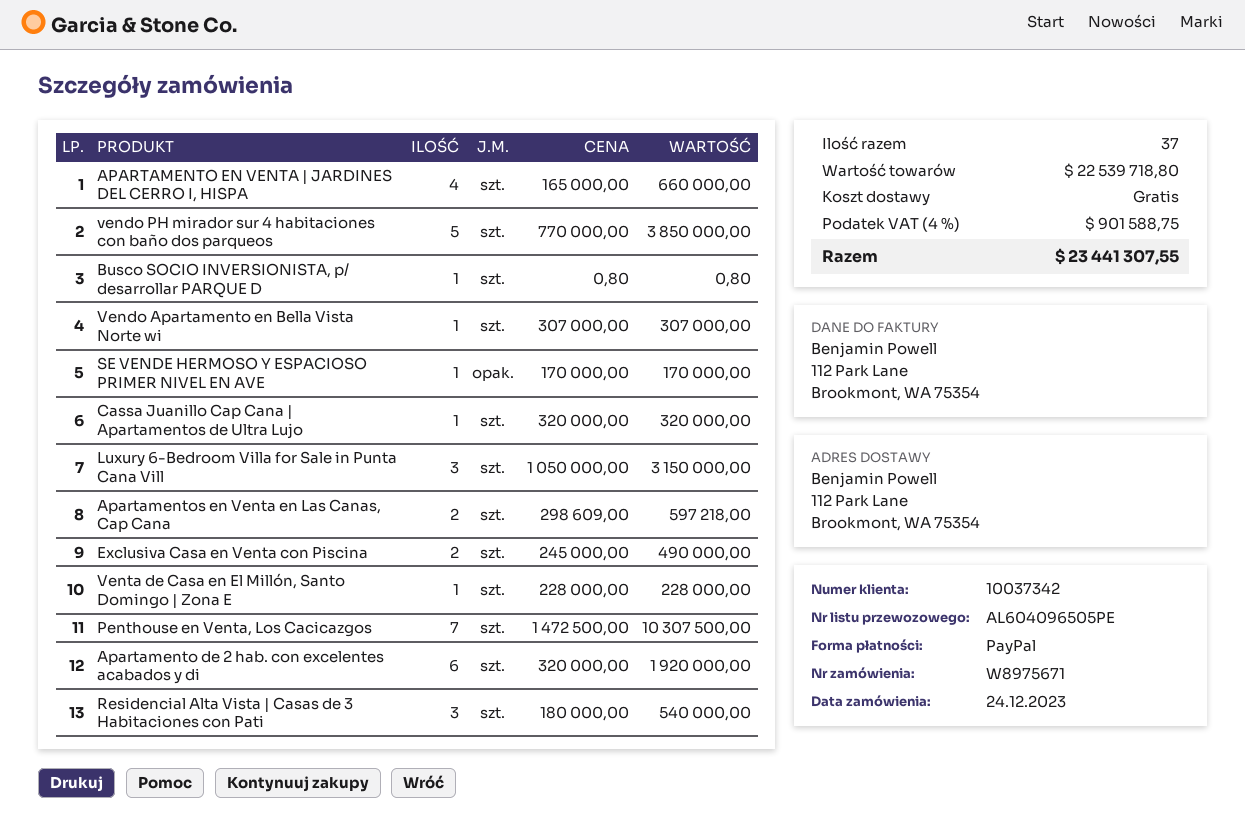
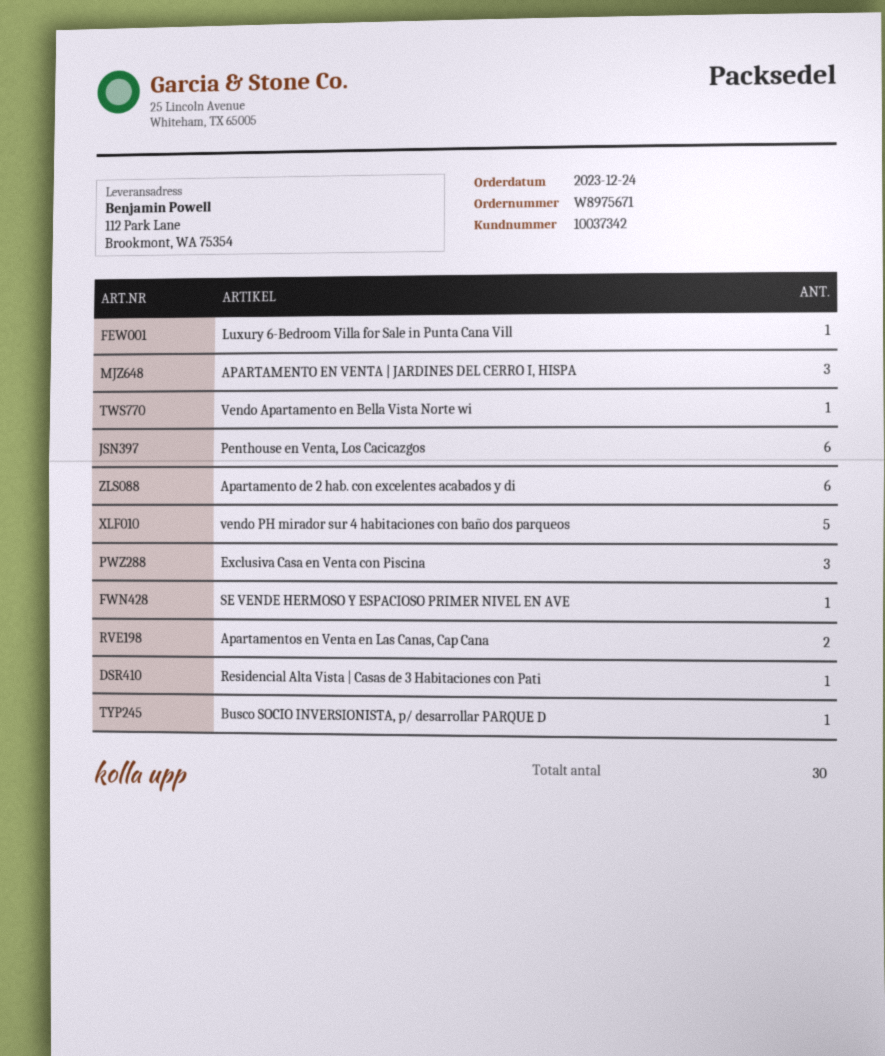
APARTAMENTO EN VENTA | JARDINES DEL CERRO I, HISPA: 4 -> 3
Cassa Juanillo Cap Cana | Apartamentos de Ultra Lujo: 1 -> none
Luxury 6-Bedroom Villa for Sale in Punta Cana Vill: 3 -> 1
Exclusiva Casa en Venta con Piscina: 2 -> 3
Venta de Casa en El Millón, Santo Domingo | Zona E: 1 -> none
Penthouse en Venta, Los Cacicazgos: 7 -> 6
Residencial Alta Vista | Casas de 3 Habitaciones con Pati: 3 -> 1
total quantity: 37 -> 30

